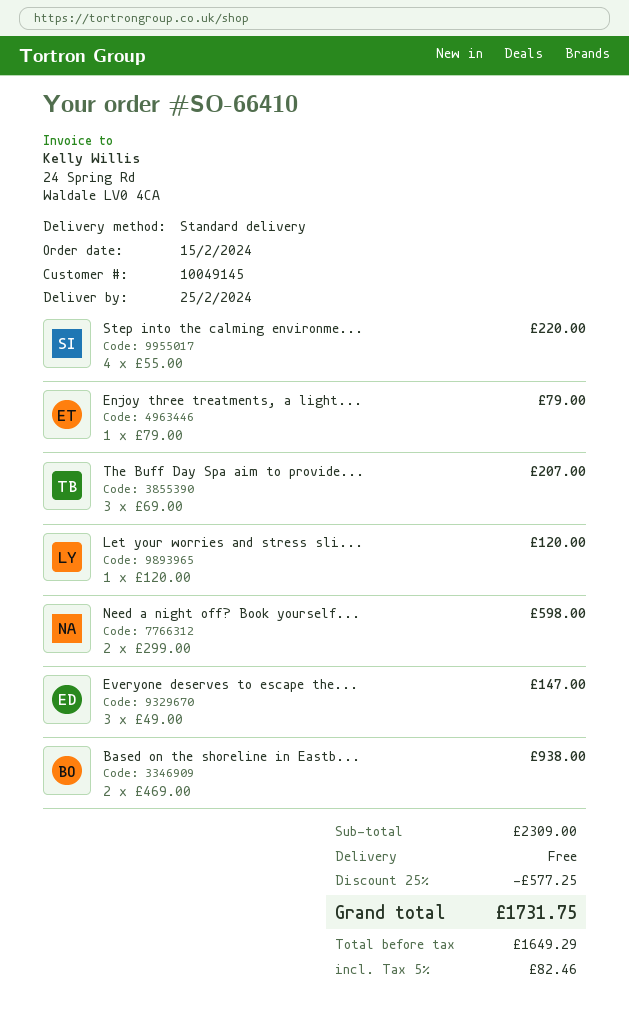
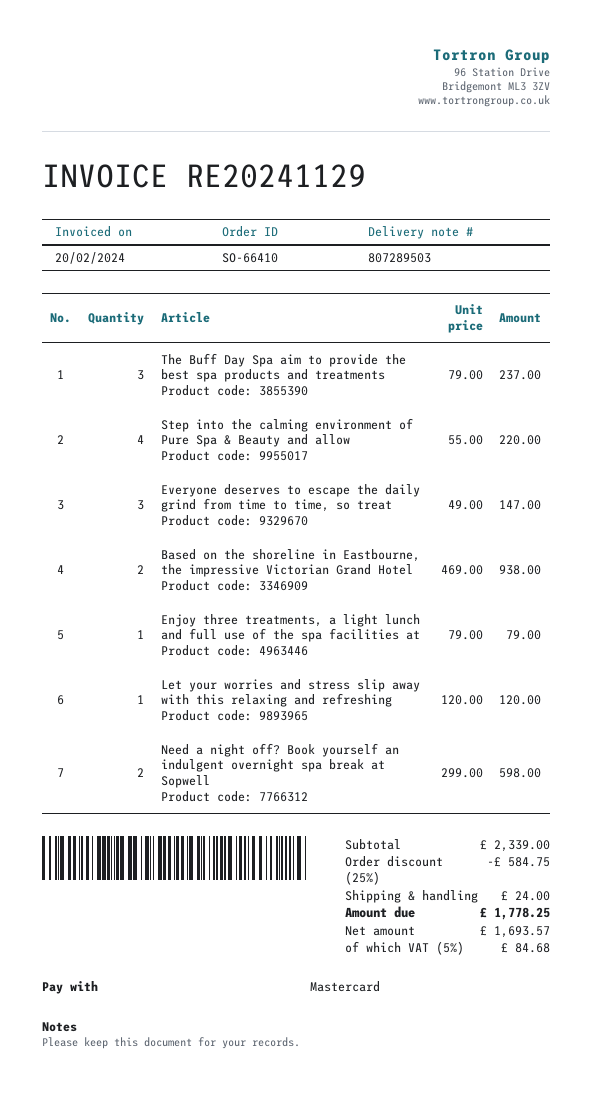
The Buff Day Spa aim to provide...: 3 x 69.00 = 207.00 -> 3 x 79.00 = 237.00
subtotal: 2309.00 -> 2339.00
discount: 25% = 577.25 -> 25% = 584.75
shipping: 0.00 -> 24.00
net: 1649.29 -> 1693.57
tax: 5% = 82.46 -> 5% = 84.68
total: 1731.75 -> 1778.25

